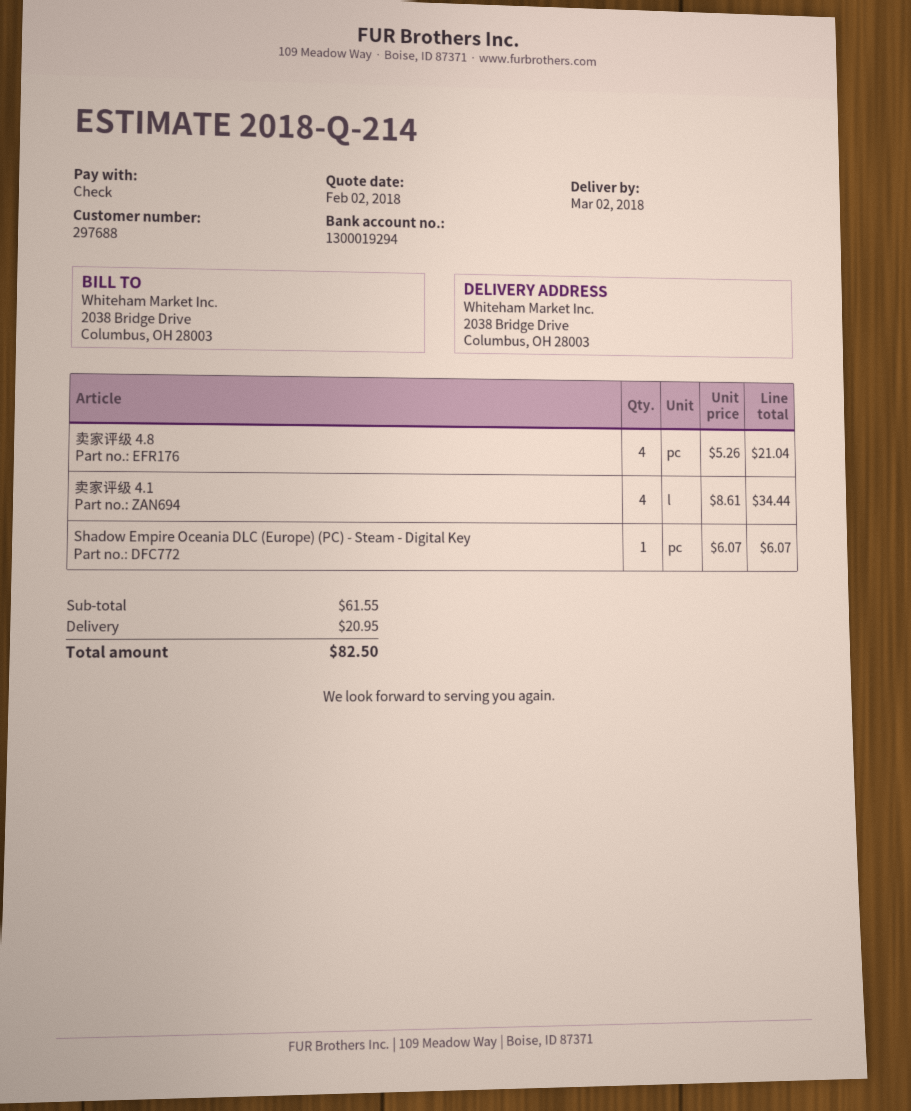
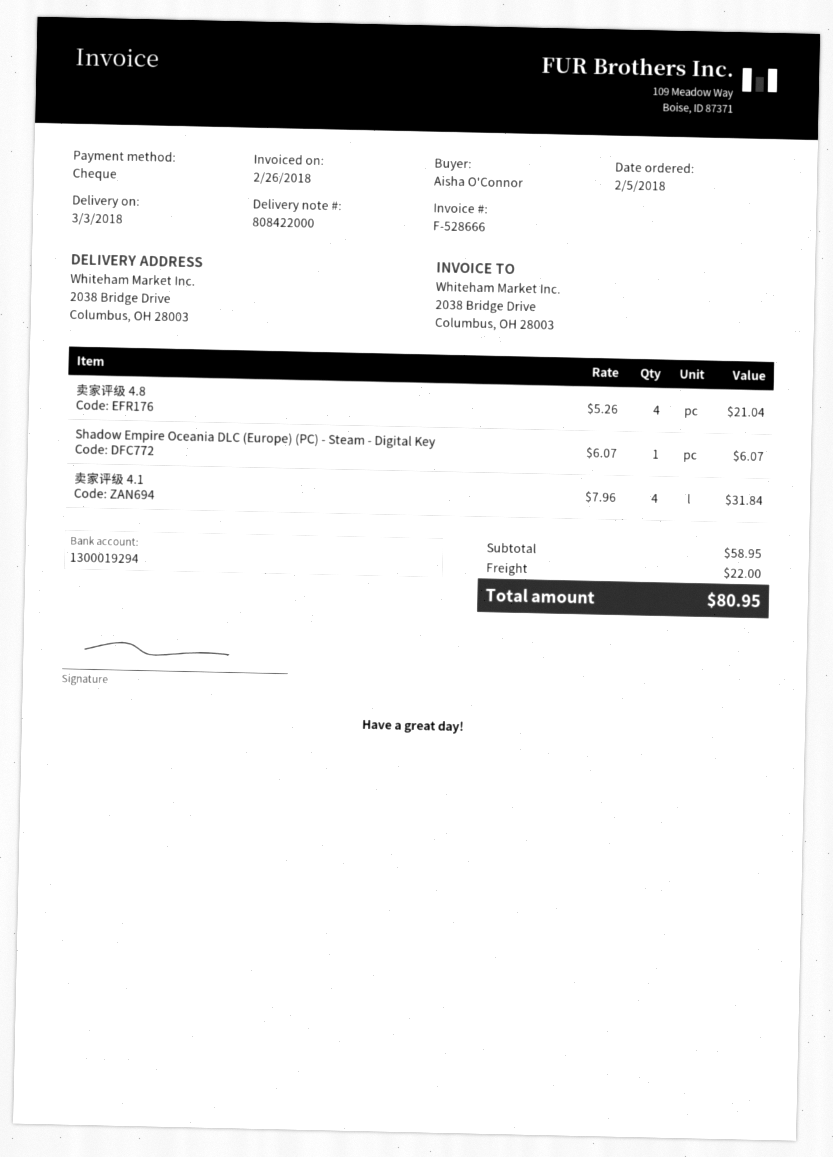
delivery date: 2018-03-02 -> 2018-03-03
卖家评级 4.1: 4 x 8.61 = 34.44 -> 4 x 7.96 = 31.84
subtotal: 61.55 -> 58.95
shipping: 20.95 -> 22.00
total: 82.50 -> 80.95

